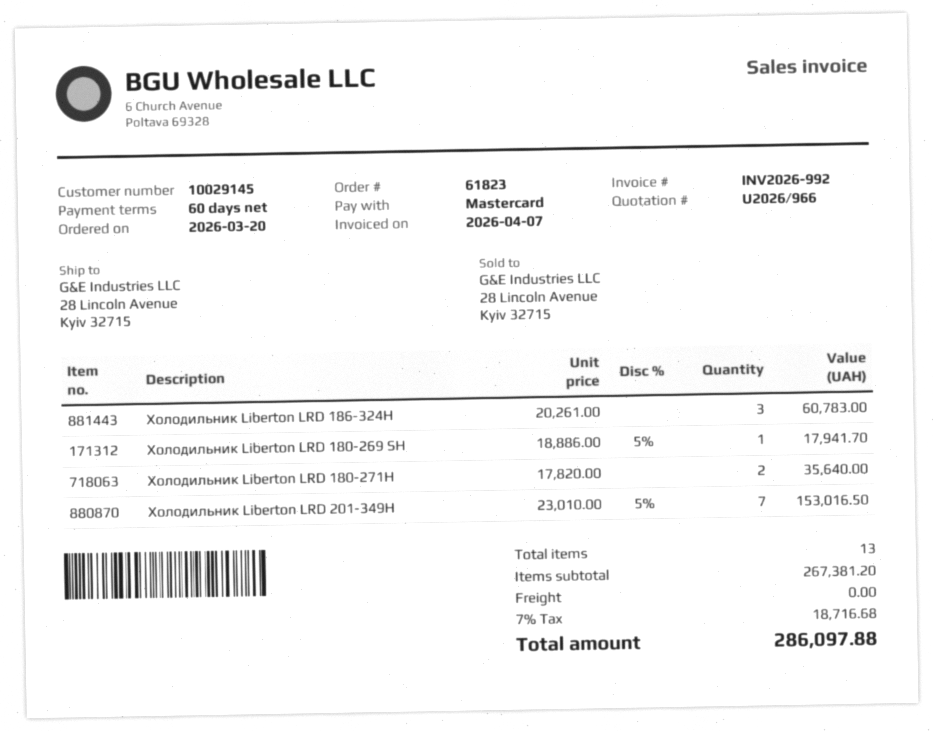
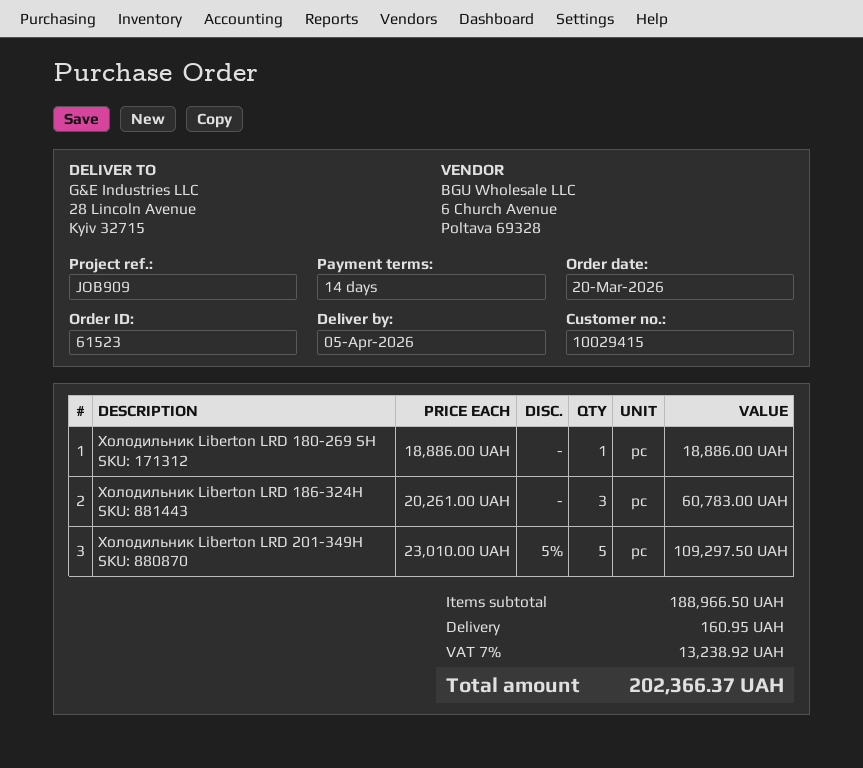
order number: 61823 -> 61523
payment terms: 60 days -> 14 days
customer number: 10029145 -> 10029415
Холодильник Liberton LRD 180-269 SH: 1 x 18886.00 - 5% = 17941.70 -> 1 x 18886.00 = 18886.00
Холодильник Liberton LRD 180-271H: 2 x 17820.00 = 35640.00 -> none
Холодильник Liberton LRD 201-349H: 7 x 23010.00 - 5% = 153016.50 -> 5 x 23010.00 - 5% = 109297.50
subtotal: 267381.20 -> 188966.50
shipping: 0.00 -> 160.95
tax: 7% = 18716.68 -> 7% = 13238.92
total: 286097.88 -> 202366.37

